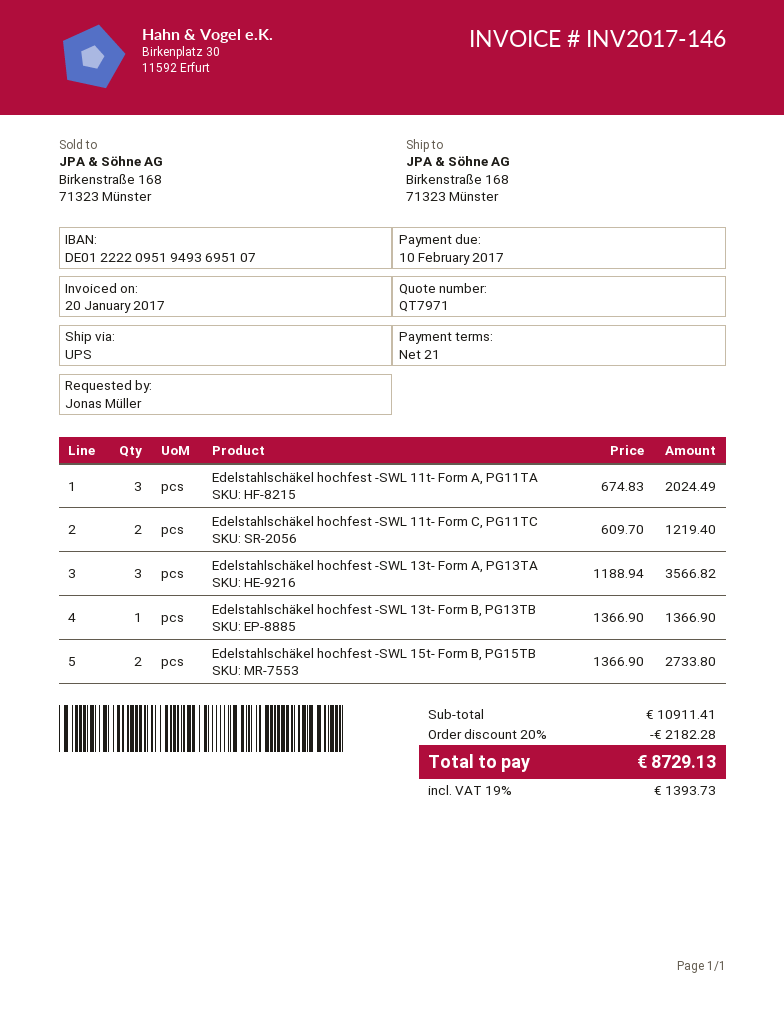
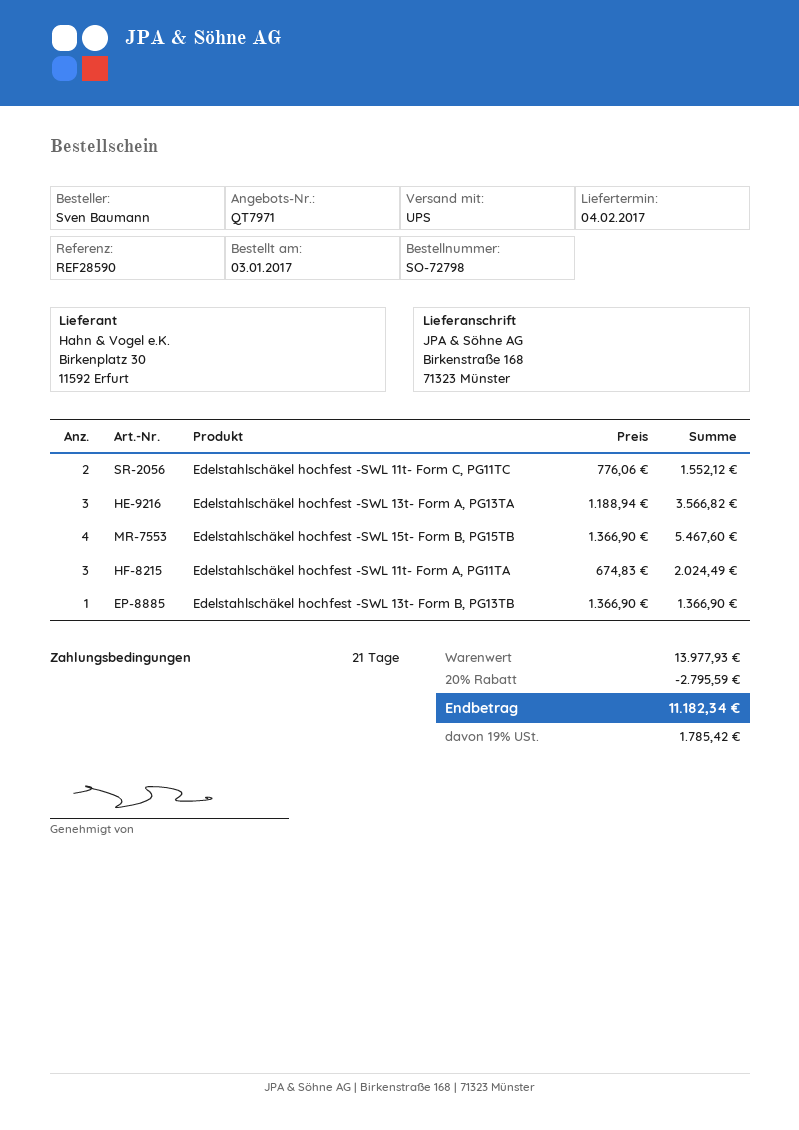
ordered by: Jonas Müller -> Sven Baumann
Edelstahlschäkel hochfest -SWL 11t- Form C, PG11TC: 2 x 609.70 = 1219.40 -> 2 x 776.06 = 1552.12
Edelstahlschäkel hochfest -SWL 15t- Form B, PG15TB: 2 x 1366.90 = 2733.80 -> 4 x 1366.90 = 5467.60
subtotal: 10911.41 -> 13977.93
discount: 20% = 2182.28 -> 20% = 2795.59
tax: 19% = 1393.73 -> 19% = 1785.42
total: 8729.13 -> 11182.34

